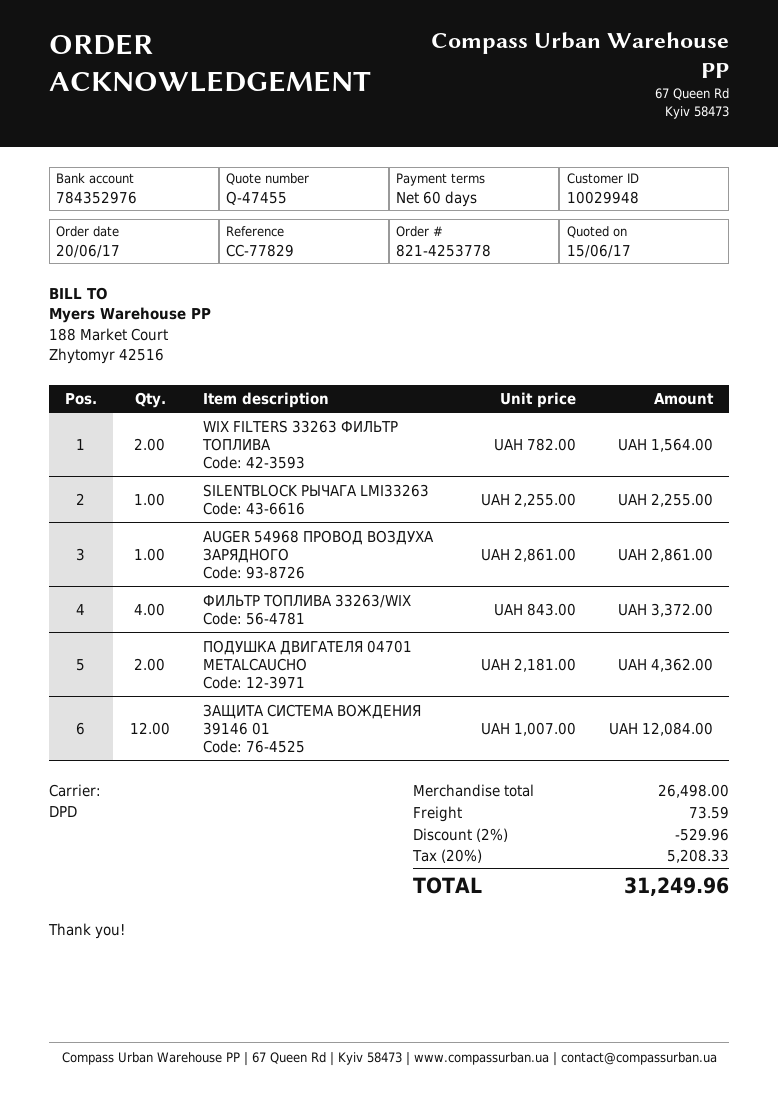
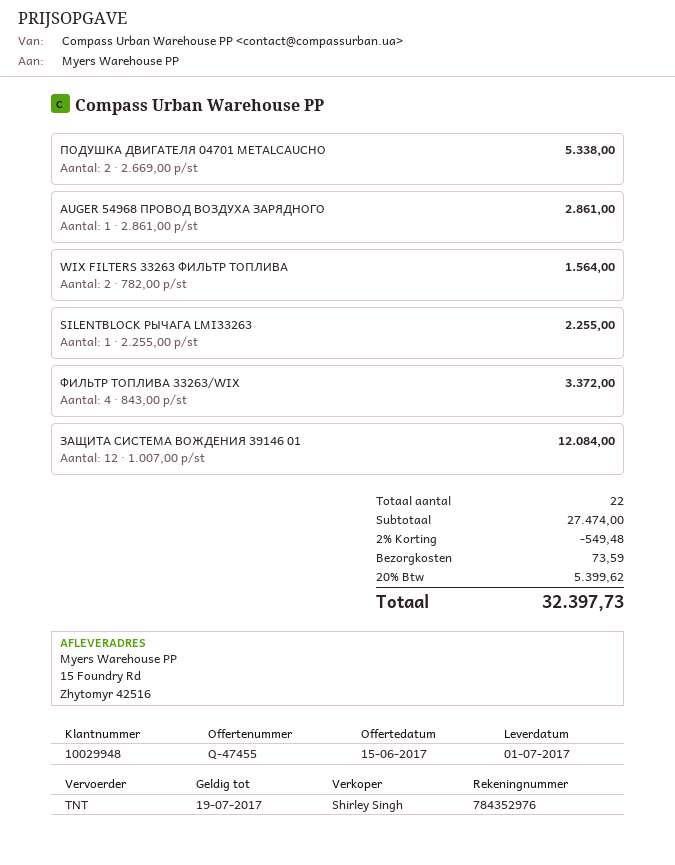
shipping method: DPD -> TNT
ПОДУШКА ДВИГАТЕЛЯ 04701 METALCAUCHO: 2 x 2181.00 = 4362.00 -> 2 x 2669.00 = 5338.00
subtotal: 26498.00 -> 27474.00
discount: 2% = 529.96 -> 2% = 549.48
tax: 20% = 5208.33 -> 20% = 5399.62
total: 31249.96 -> 32397.73

